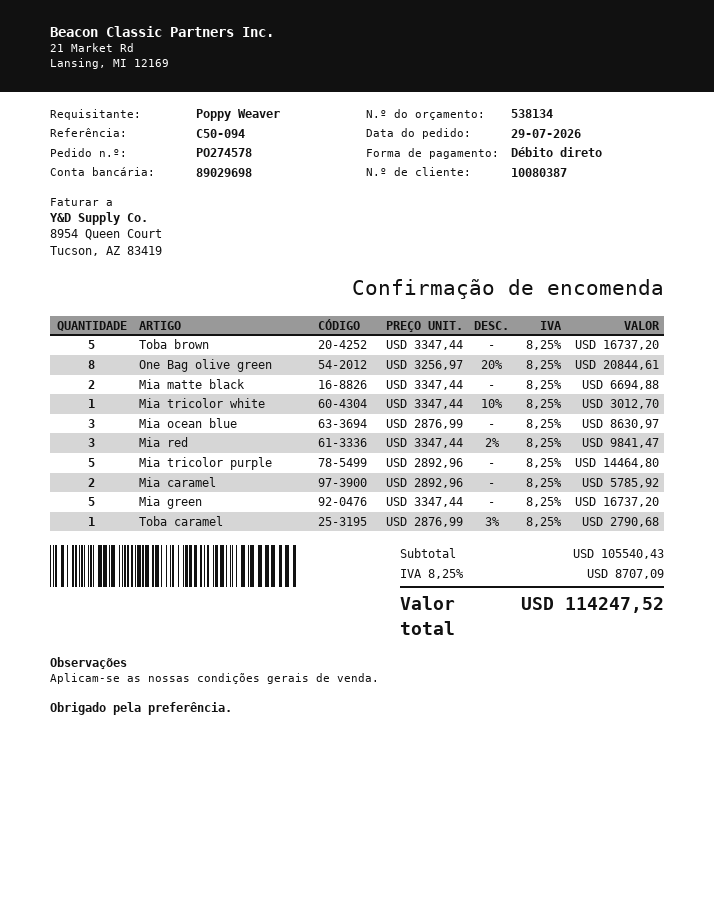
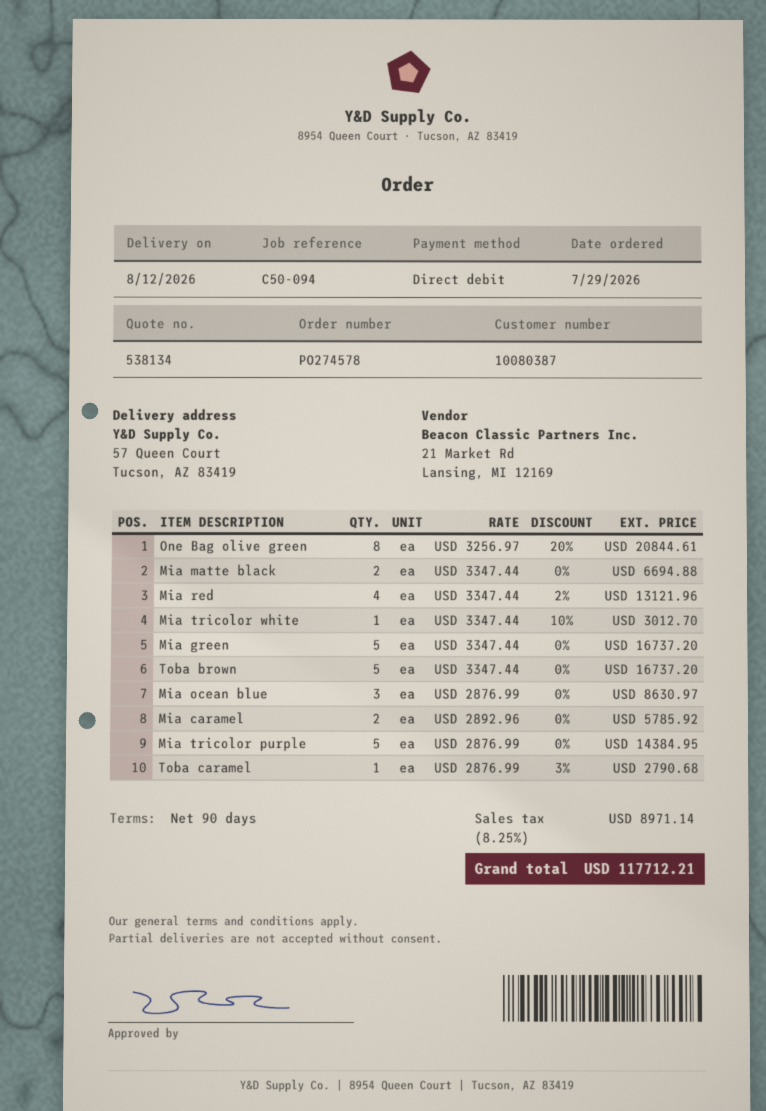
Mia red: 3 x 3347.44 - 2% = 9841.47 -> 4 x 3347.44 - 2% = 13121.96
Mia tricolor purple: 5 x 2892.96 = 14464.80 -> 5 x 2876.99 = 14384.95
tax: 8.25% = 8707.09 -> 8.25% = 8971.14
total: 114247.52 -> 117712.21

